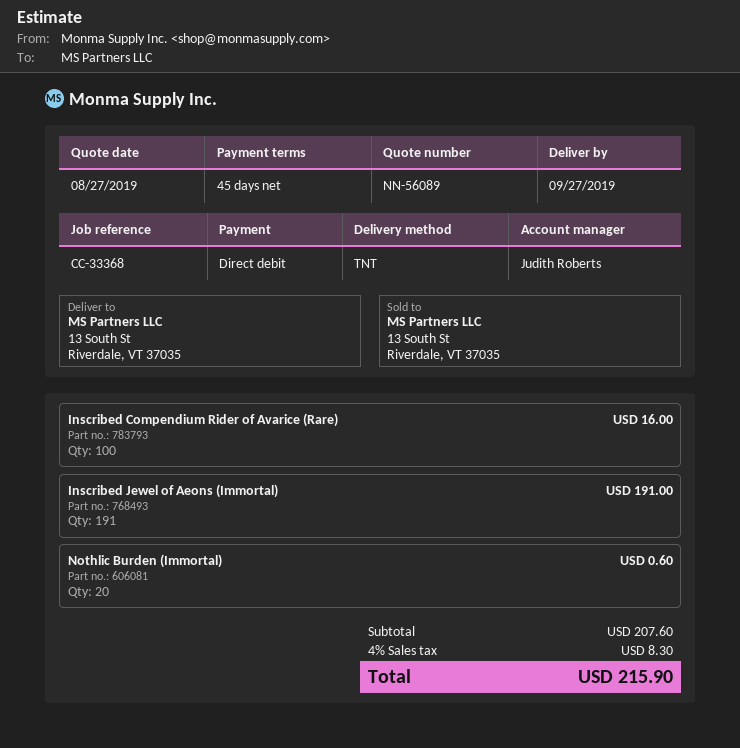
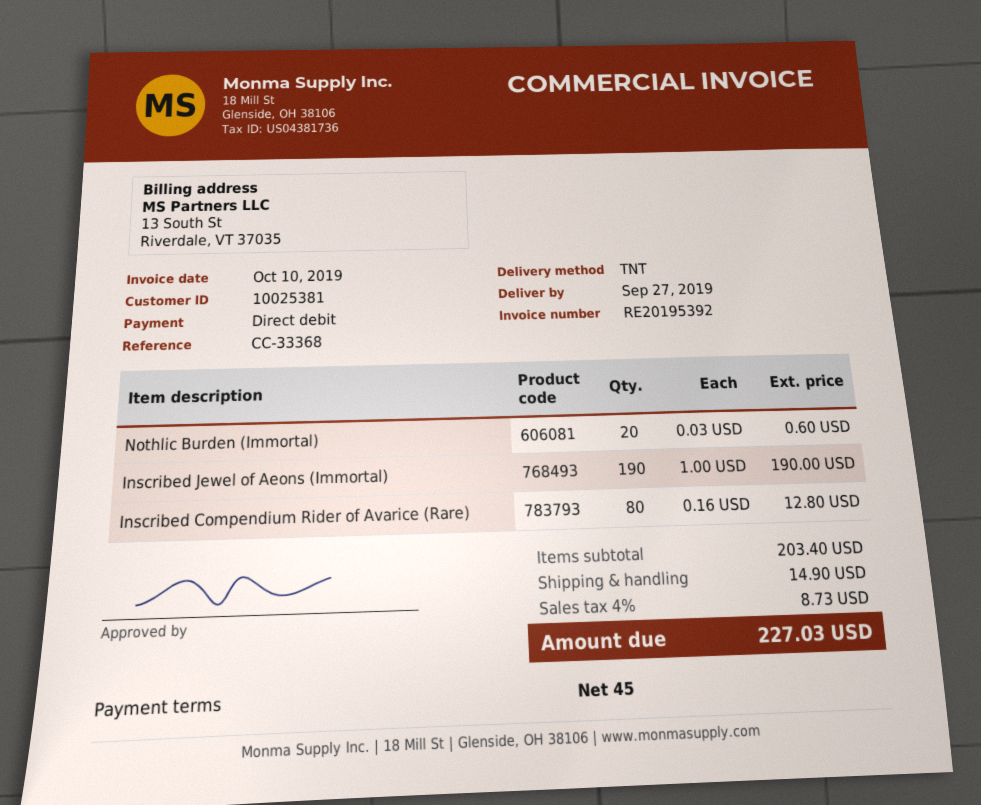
Inscribed Compendium Rider of Avarice (Rare): 100 for 16.00 -> 80 for 12.80
Inscribed Jewel of Aeons (Immortal): 191 for 191.00 -> 190 for 190.00
subtotal: 207.60 -> 203.40
shipping: none -> 14.90
tax: 4% = 8.30 -> 4% = 8.73
total: 215.90 -> 227.03

